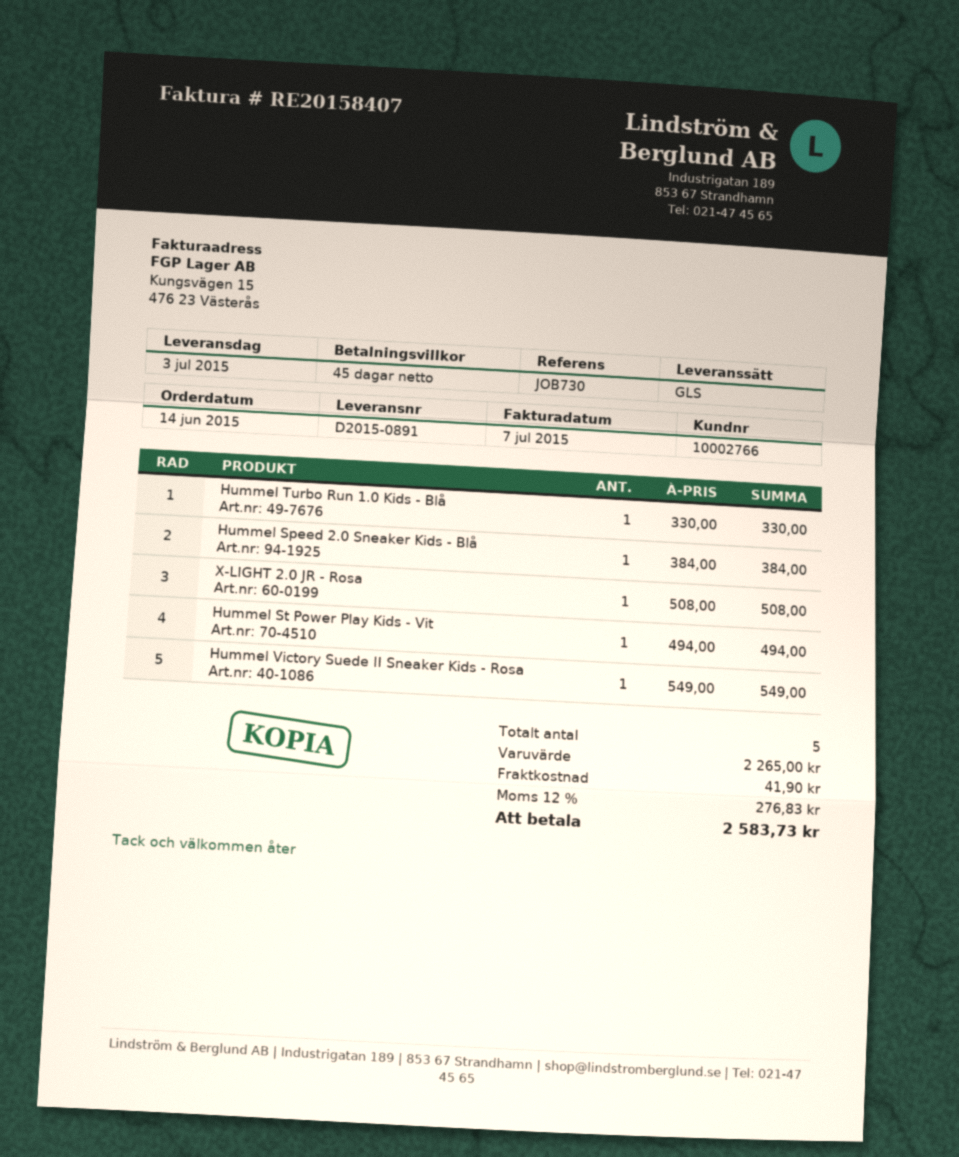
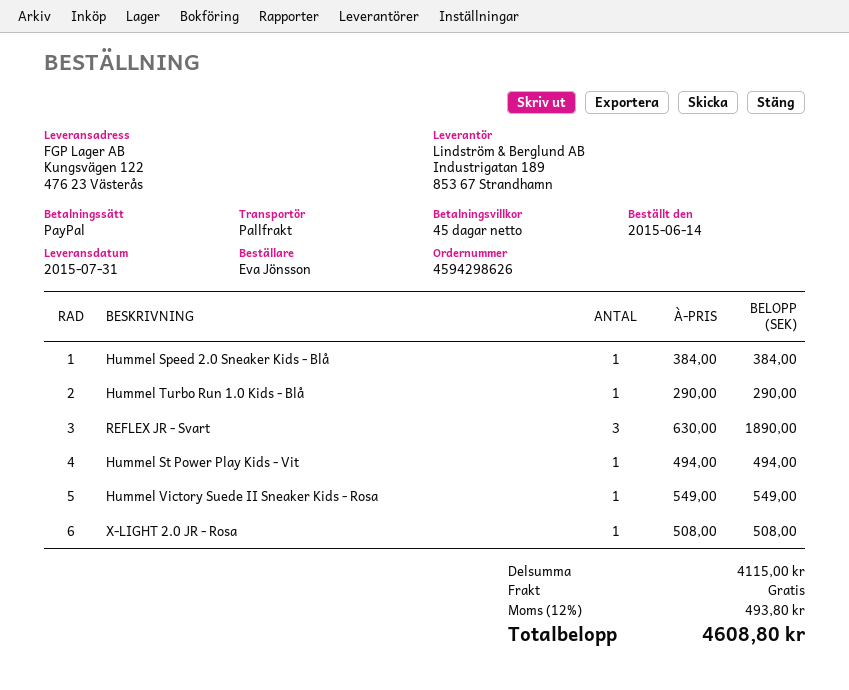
delivery date: 2015-07-03 -> 2015-07-31
shipping method: GLS -> pallet freight
Hummel Turbo Run 1.0 Kids - Blå: 1 x 330.00 = 330.00 -> 1 x 290.00 = 290.00
REFLEX JR - Svart: none -> 3 x 630.00 = 1890.00
subtotal: 2265.00 -> 4115.00
shipping: 41.90 -> 0.00
tax: 12% = 276.83 -> 12% = 493.80
total: 2583.73 -> 4608.80

